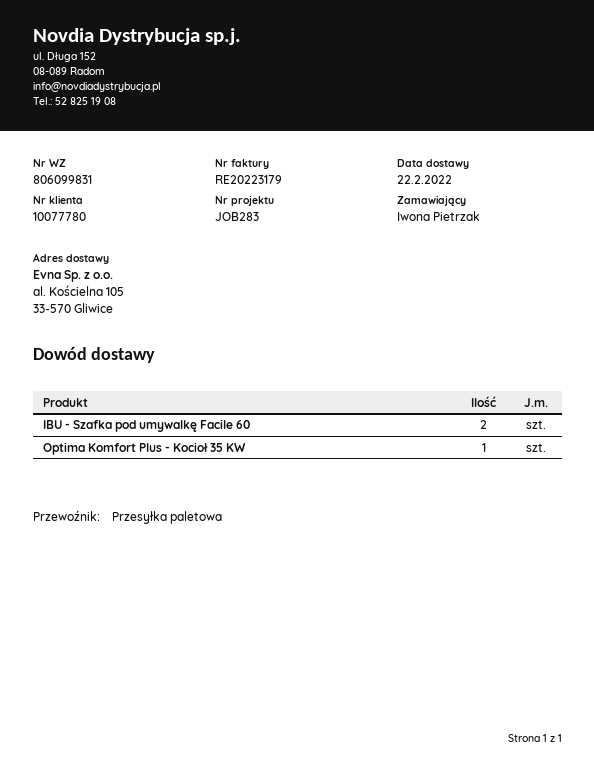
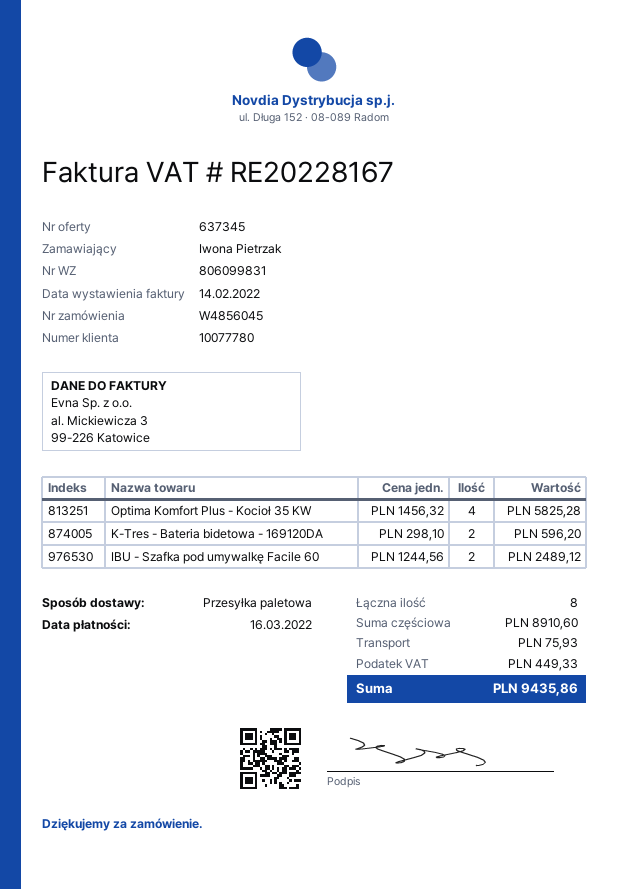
invoice number: RE20223179 -> RE20228167
Optima Komfort Plus - Kocioł 35 KW: 1 -> 4
K-Tres - Bateria bidetowa - 169120DA: none -> 2

